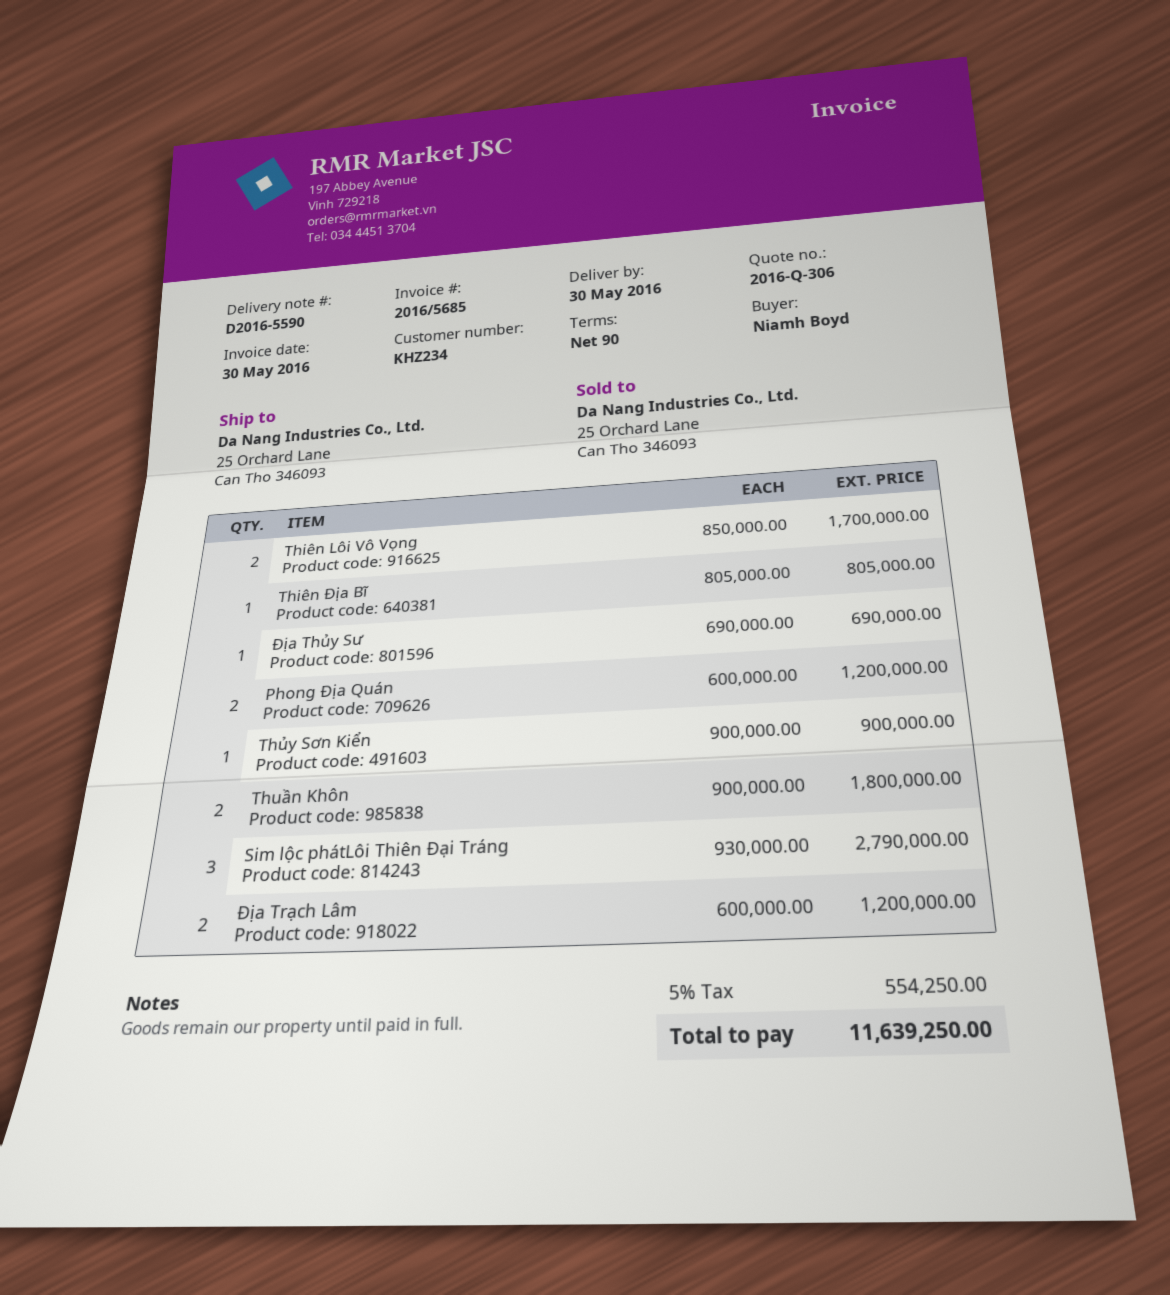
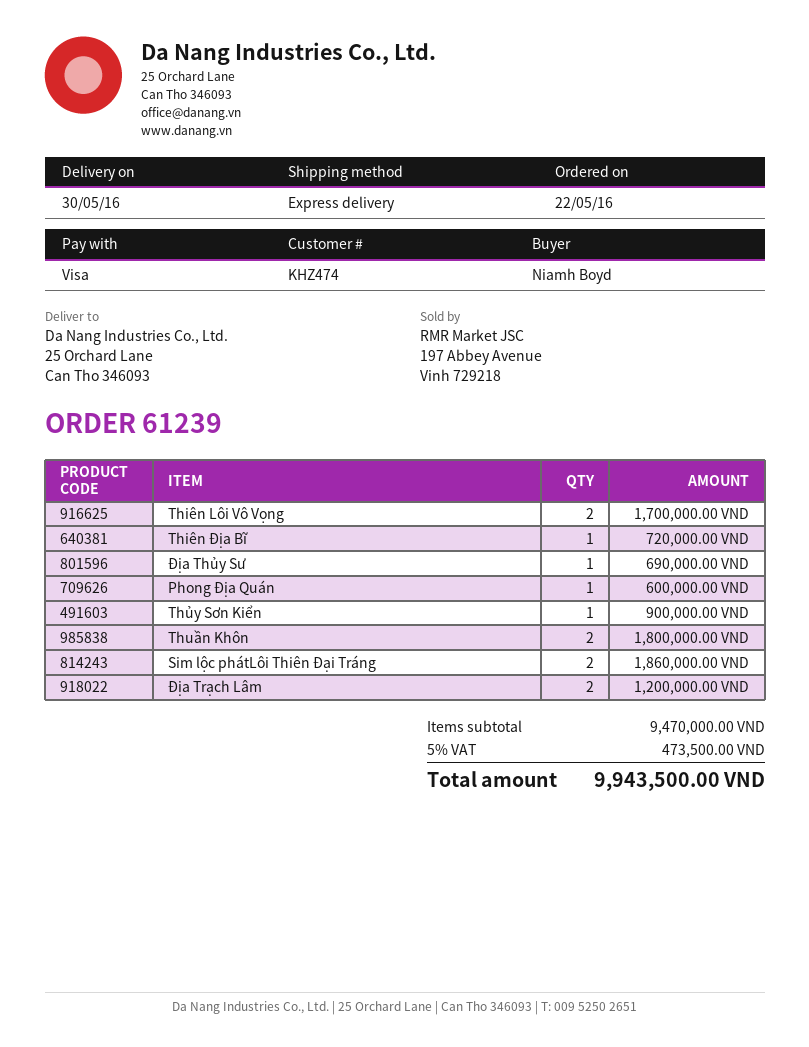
customer number: KHZ234 -> KHZ474
Thiên Địa Bĩ: 1 for 805000.00 -> 1 for 720000.00
Phong Địa Quán: 2 for 1200000.00 -> 1 for 600000.00
Sim lộc phátLôi Thiên Đại Tráng: 3 for 2790000.00 -> 2 for 1860000.00
tax: 5% = 554250.00 -> 5% = 473500.00
total: 11639250.00 -> 9943500.00

